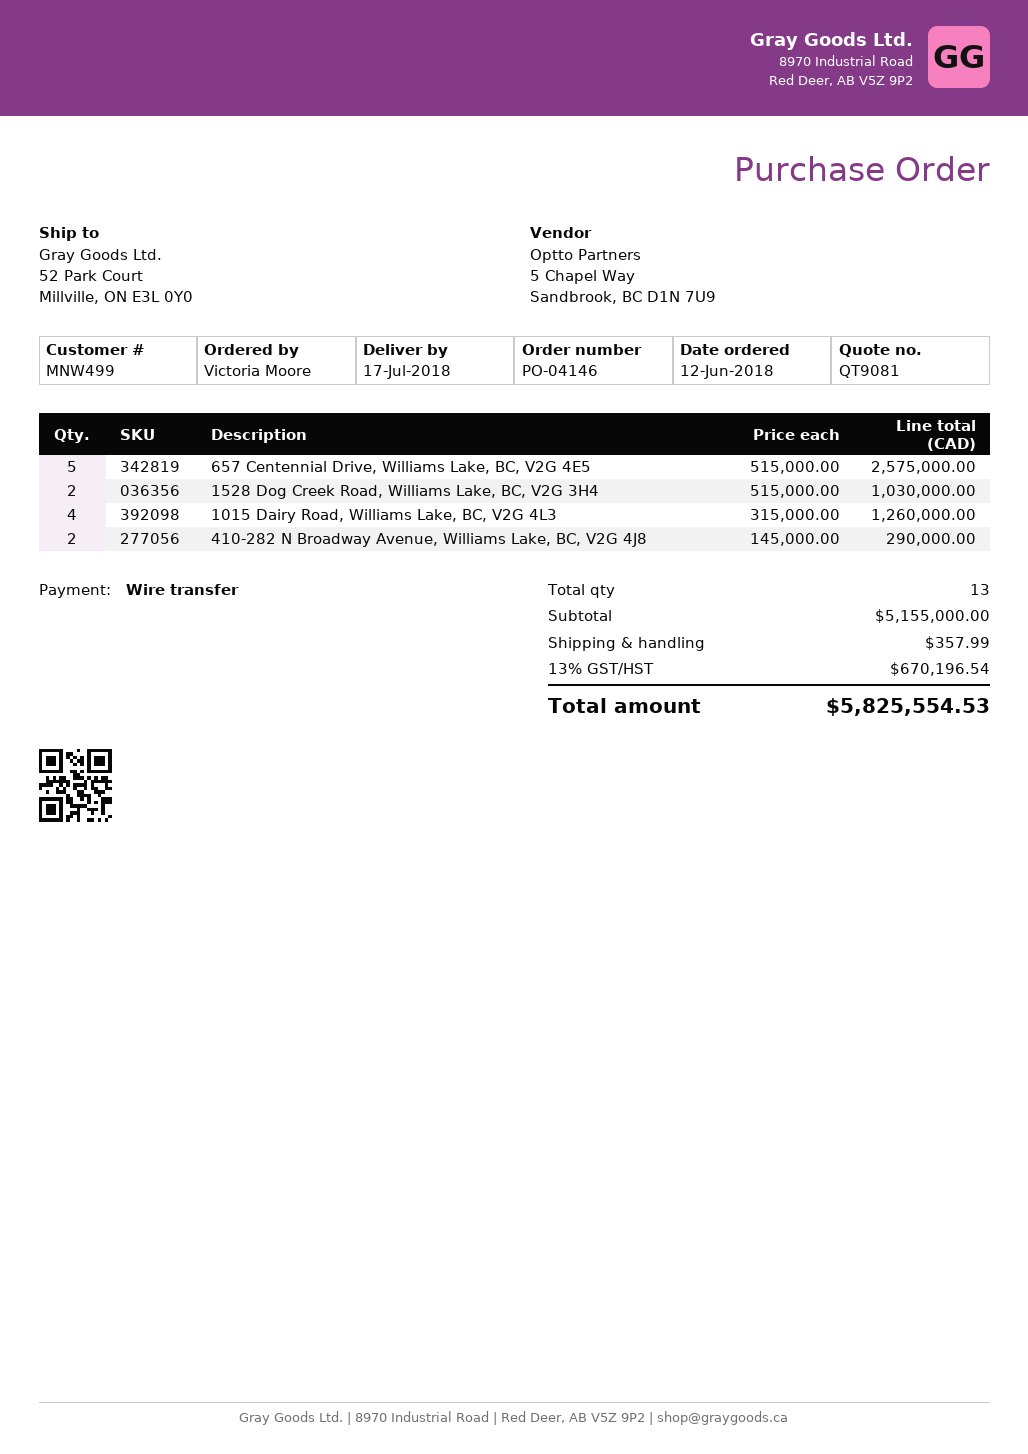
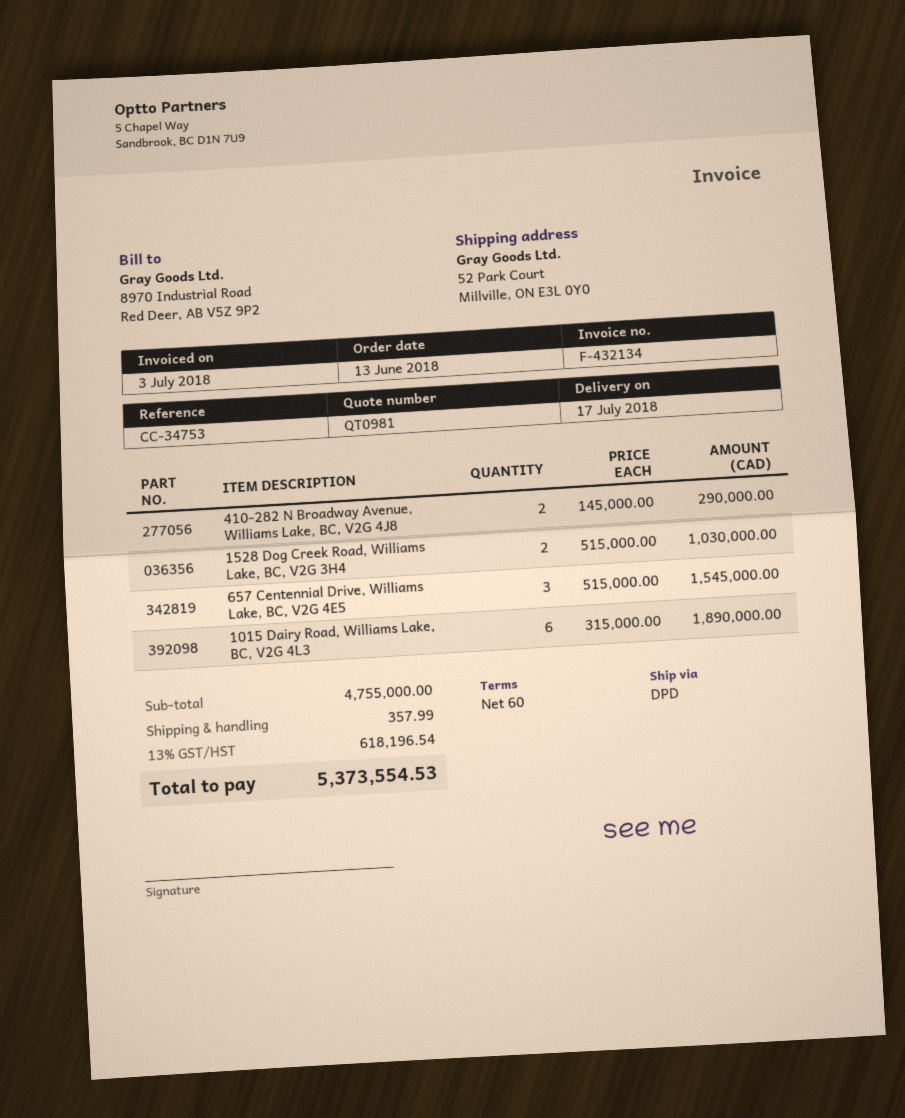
quote number: QT9081 -> QT0981
order date: 2018-06-12 -> 2018-06-13
657 Centennial Drive, Williams Lake, BC, V2G 4E5: 5 x 515000.00 = 2575000.00 -> 3 x 515000.00 = 1545000.00
1015 Dairy Road, Williams Lake, BC, V2G 4L3: 4 x 315000.00 = 1260000.00 -> 6 x 315000.00 = 1890000.00
subtotal: 5155000.00 -> 4755000.00
tax: 13% = 670196.54 -> 13% = 618196.54
total: 5825554.53 -> 5373554.53

